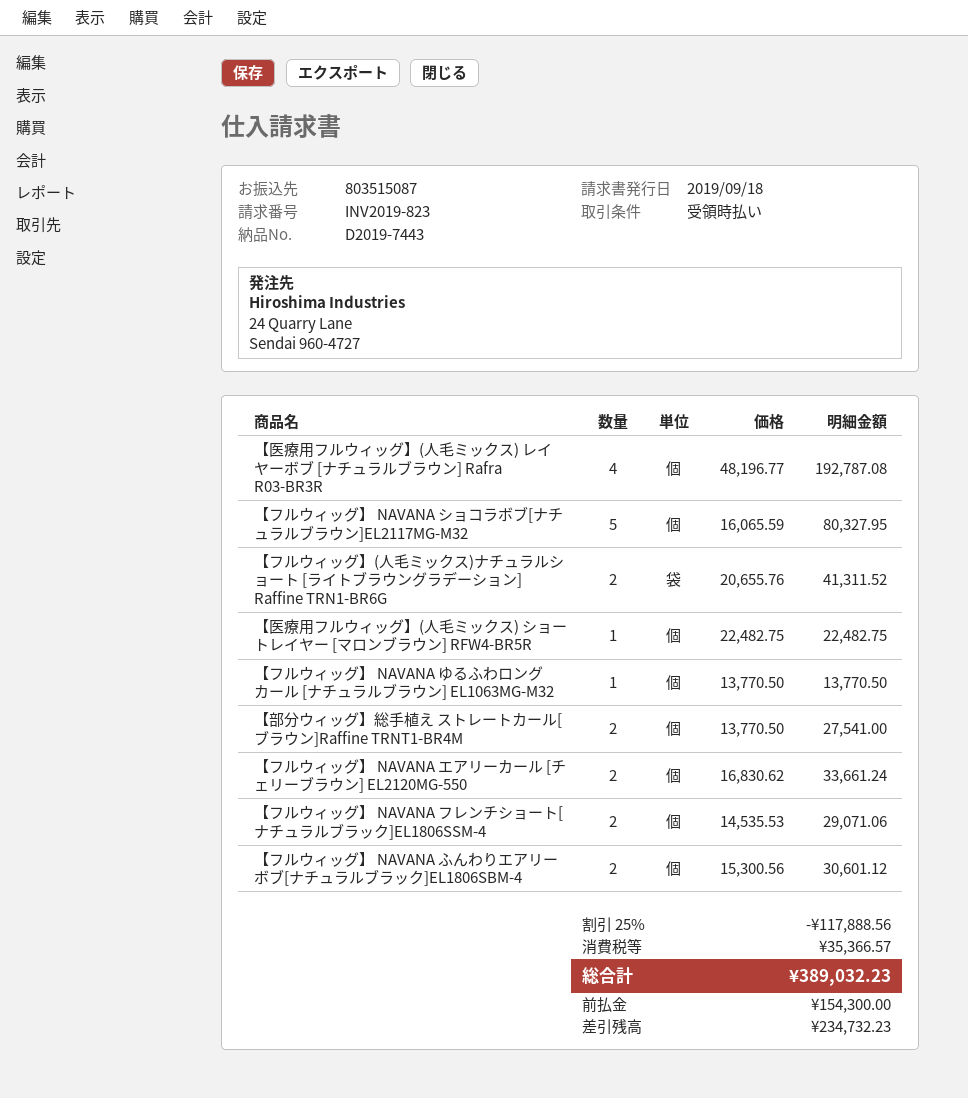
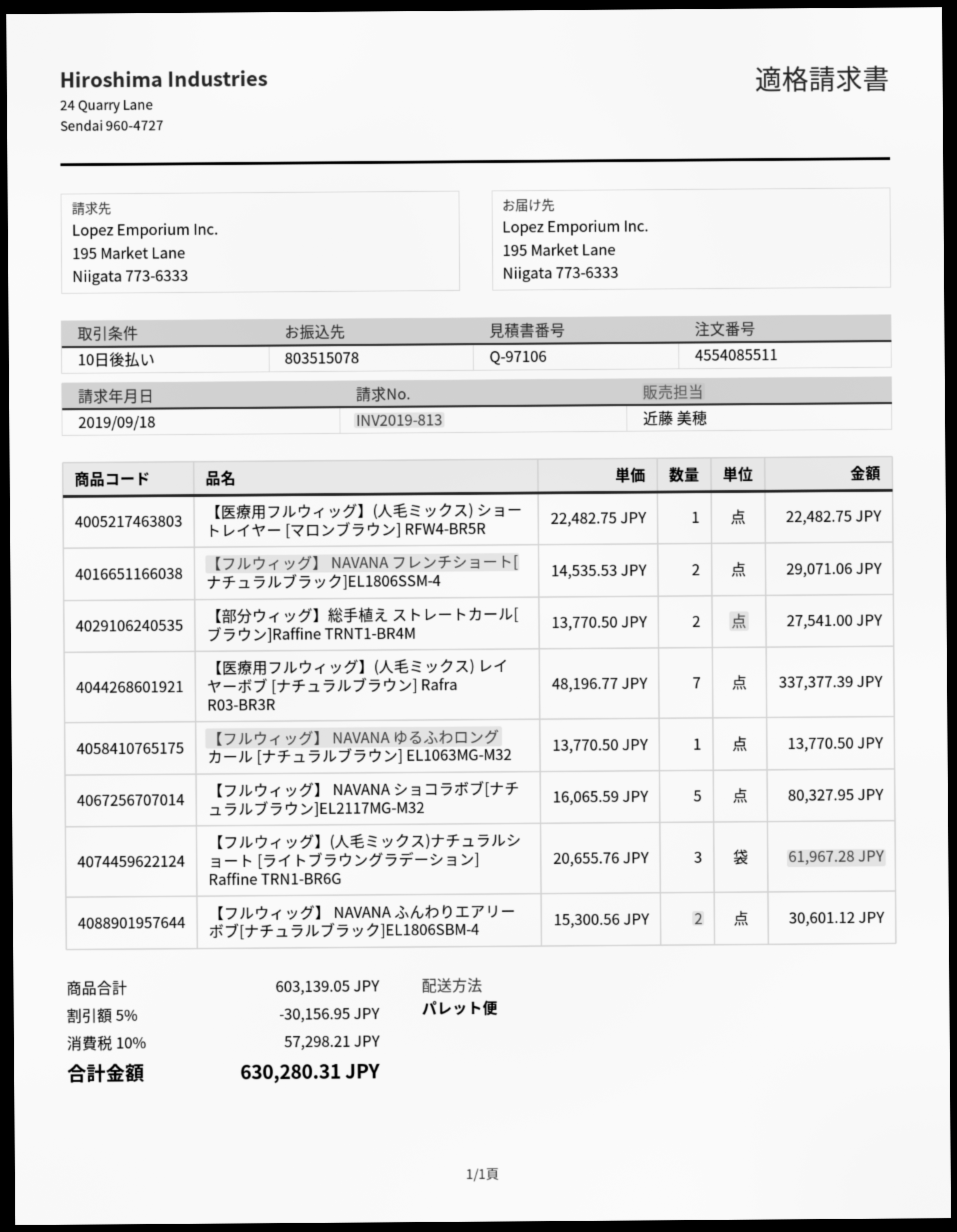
invoice number: INV2019-823 -> INV2019-813
payment terms: on receipt -> 10 days
bank account: 803515087 -> 803515078
【医療用フルウィッグ】(人毛ミックス) レイヤーボブ [ナチュラルブラウン] Rafra R03-BR3R: 4 x 48196.77 = 192787.08 -> 7 x 48196.77 = 337377.39
【フルウィッグ】(人毛ミックス)ナチュラルショート [ライトブラウングラデーション] Raffine TRN1-BR6G: 2 x 20655.76 = 41311.52 -> 3 x 20655.76 = 61967.28
【フルウィッグ】 NAVANA エアリーカール [チェリーブラウン] EL2120MG-550: 2 x 16830.62 = 33661.24 -> none
discount: 25% = 117888.56 -> 5% = 30156.95
tax: 35366.57 -> 57298.21
total: 389032.23 -> 630280.31

